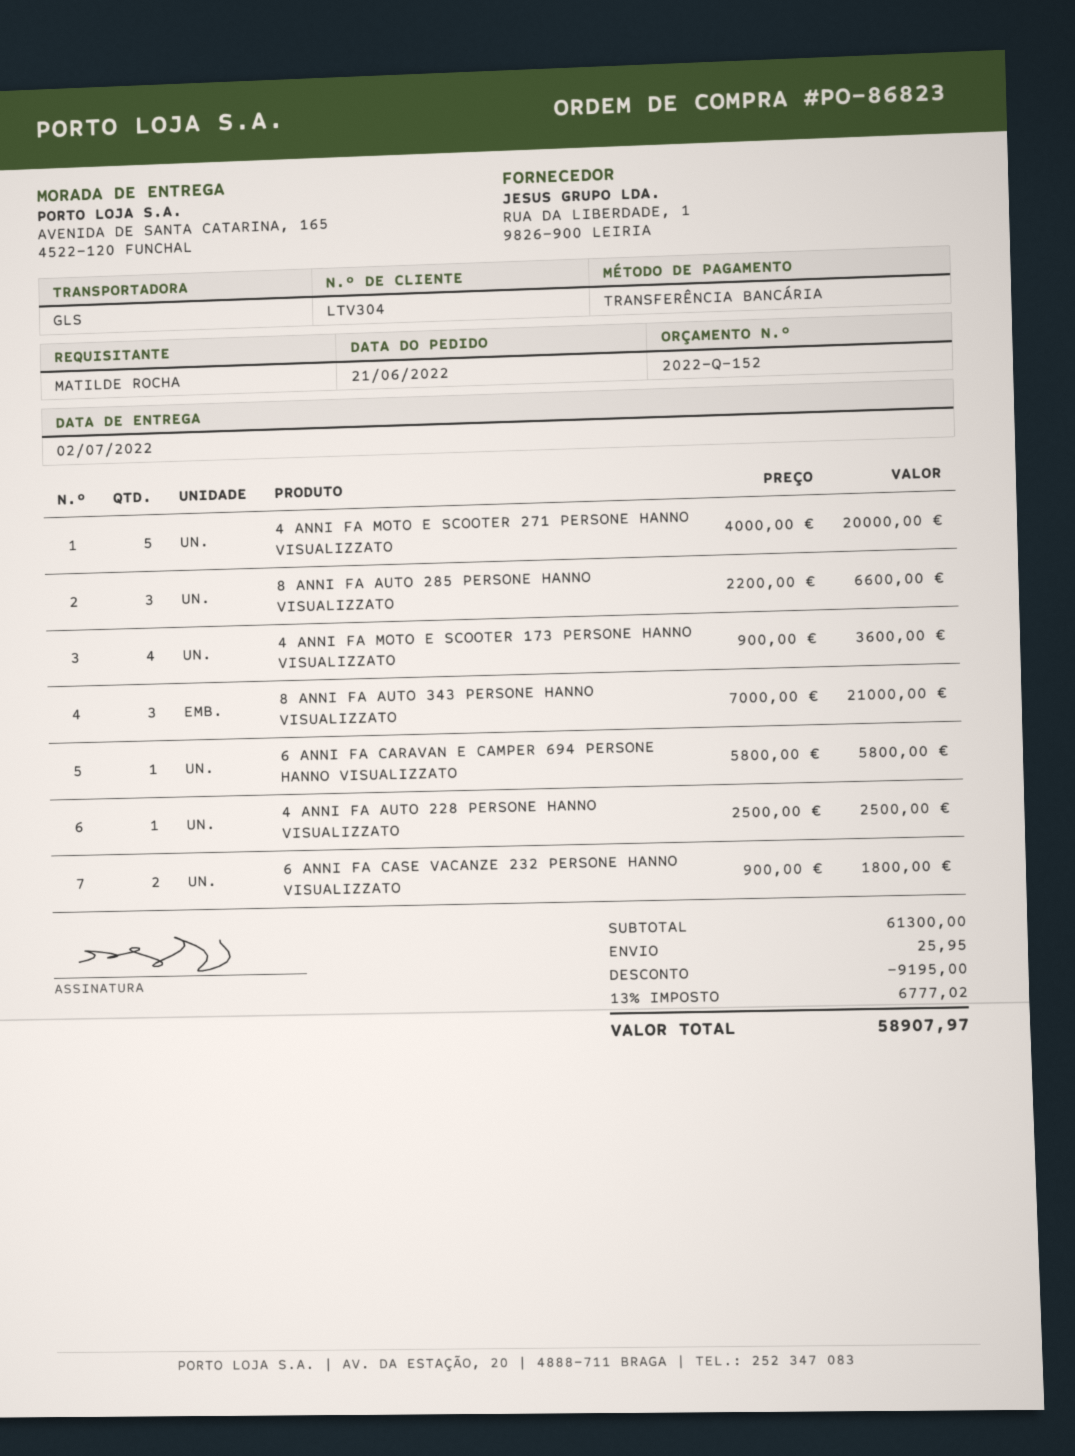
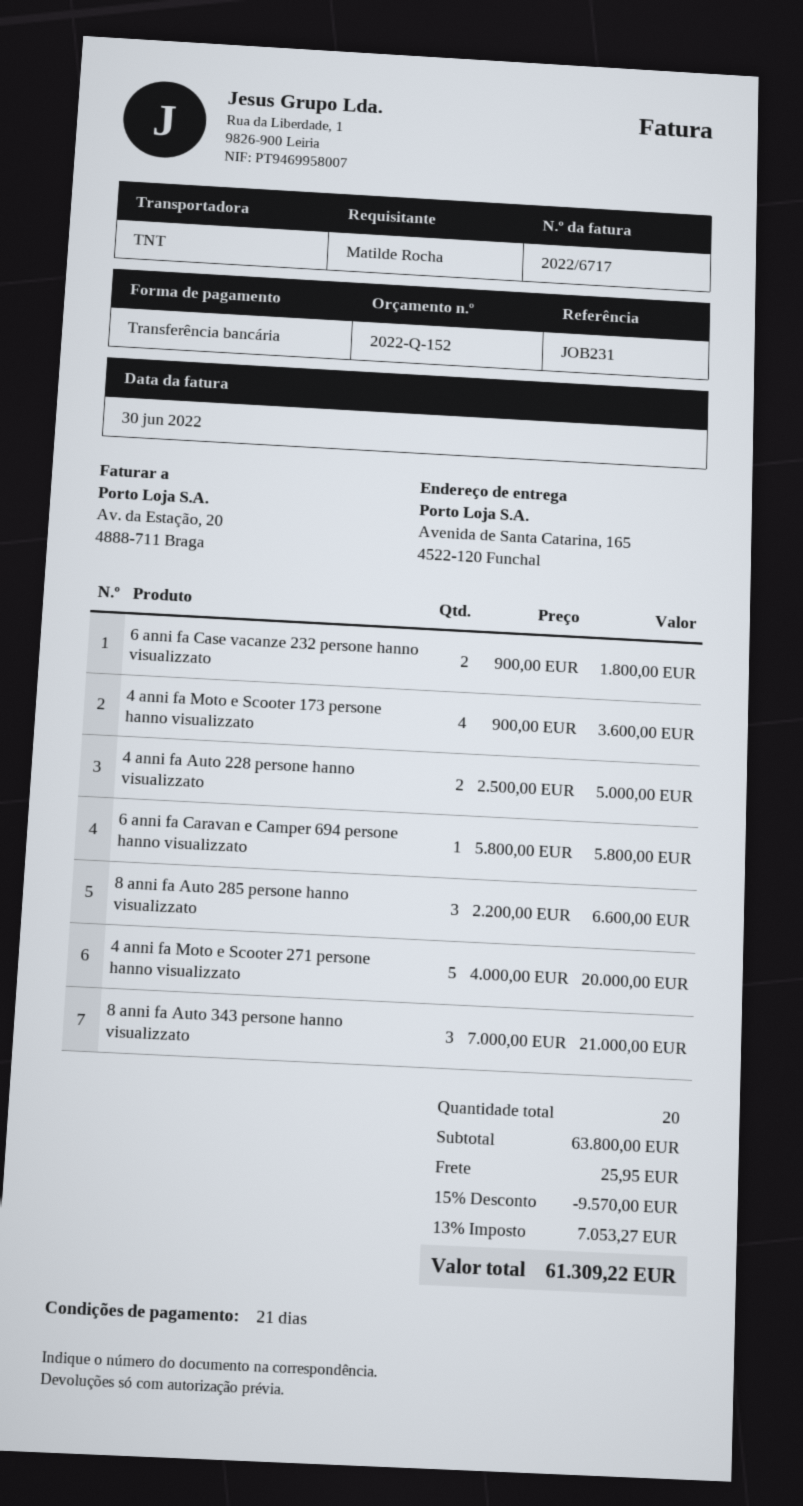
shipping method: GLS -> TNT
4 ANNI FA AUTO 228 PERSONE HANNO VISUALIZZATO: 1 x 2500.00 = 2500.00 -> 2 x 2500.00 = 5000.00
subtotal: 61300.00 -> 63800.00
discount: 9195.00 -> 9570.00
tax: 13% = 6777.02 -> 13% = 7053.27
total: 58907.97 -> 61309.22

